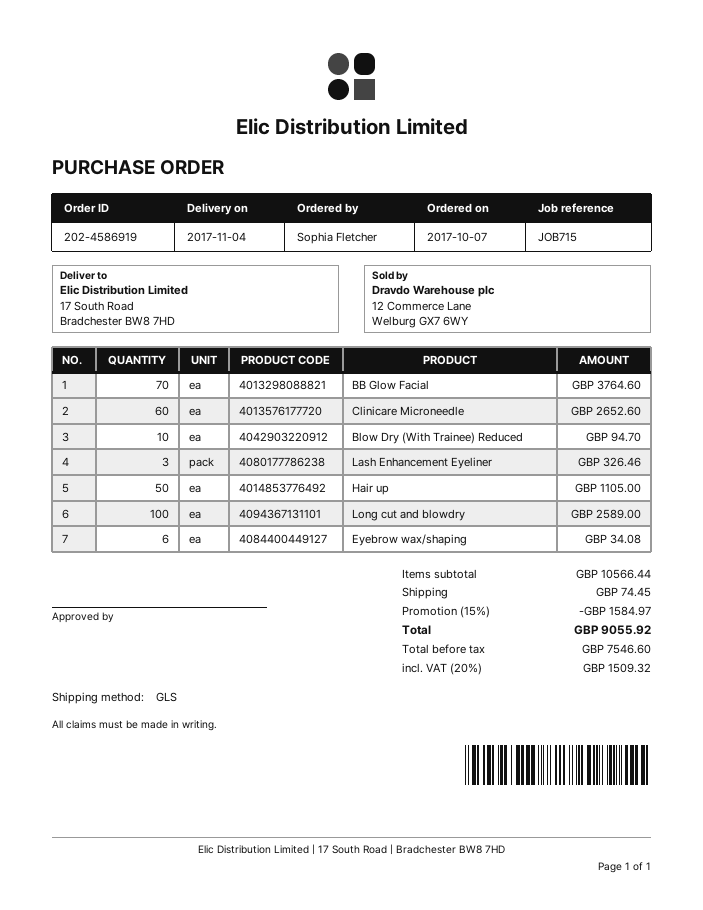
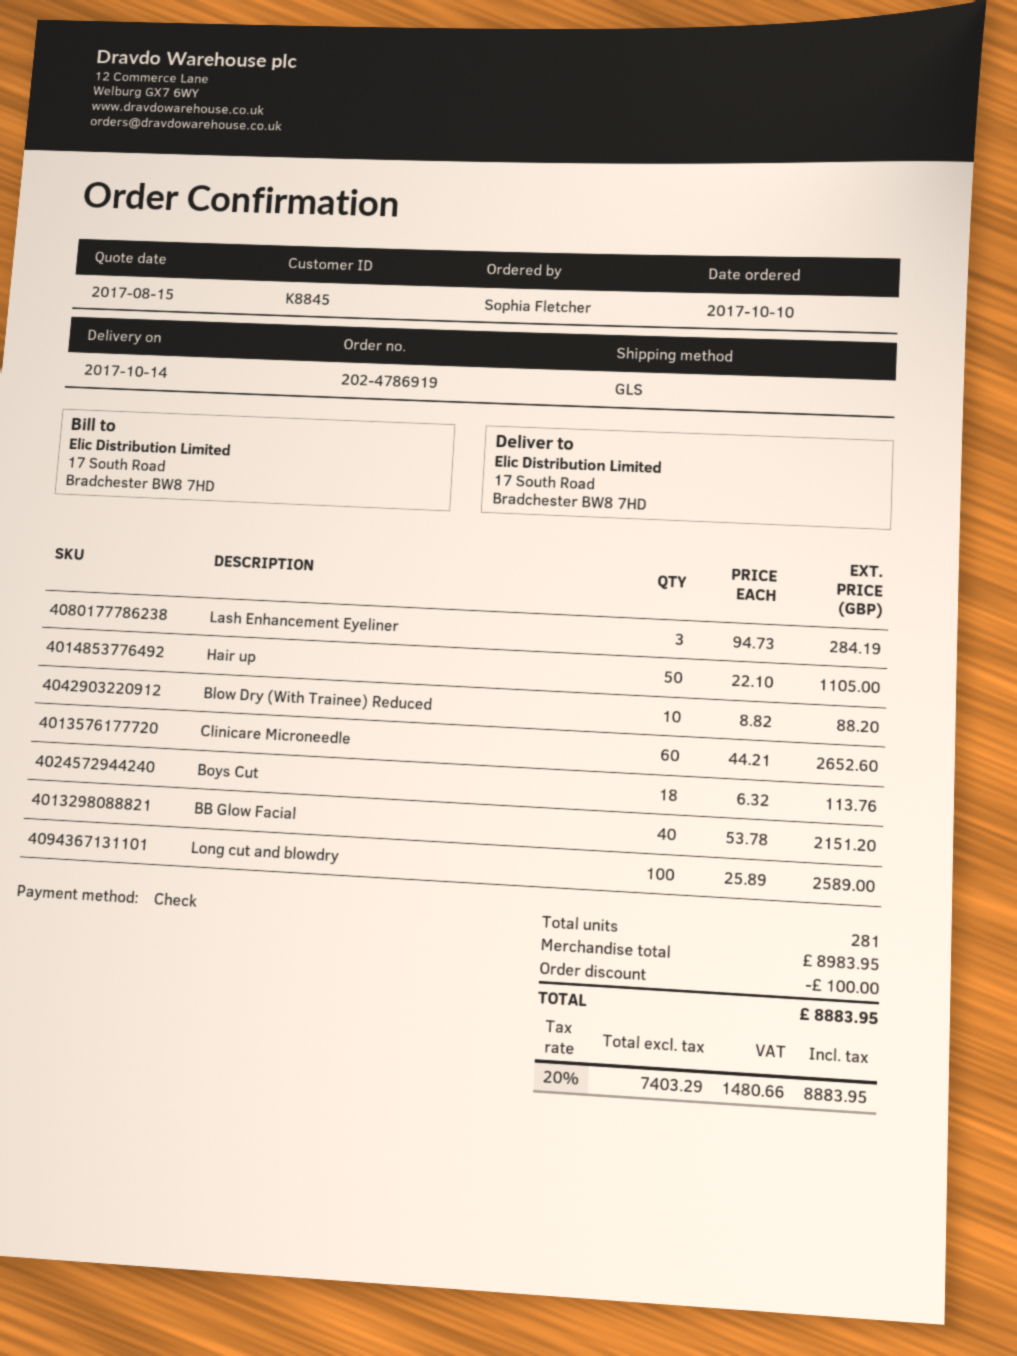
order number: 202-4586919 -> 202-4786919
order date: 2017-10-07 -> 2017-10-10
delivery date: 2017-11-04 -> 2017-10-14
BB Glow Facial: 70 for 3764.60 -> 40 for 2151.20
Blow Dry (With Trainee) Reduced: 10 for 94.70 -> 10 for 88.20
Lash Enhancement Eyeliner: 3 for 326.46 -> 3 for 284.19
Eyebrow wax/shaping: 6 for 34.08 -> none
Boys Cut: none -> 18 for 113.76
subtotal: 10566.44 -> 8983.95
discount: 1584.97 -> 100.00
shipping: 74.45 -> none
net: 7546.60 -> 7403.29
tax: 20% = 1509.32 -> 20% = 1480.66
total: 9055.92 -> 8883.95

